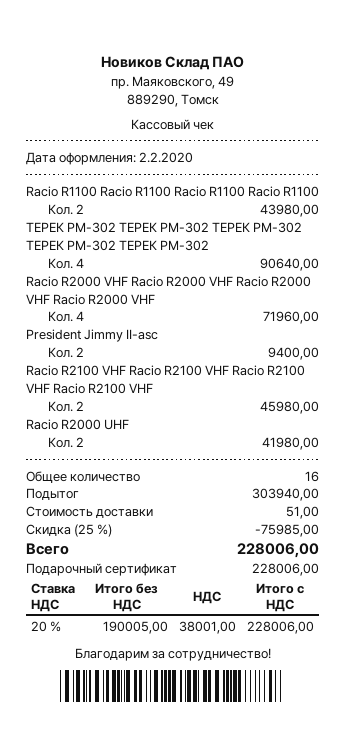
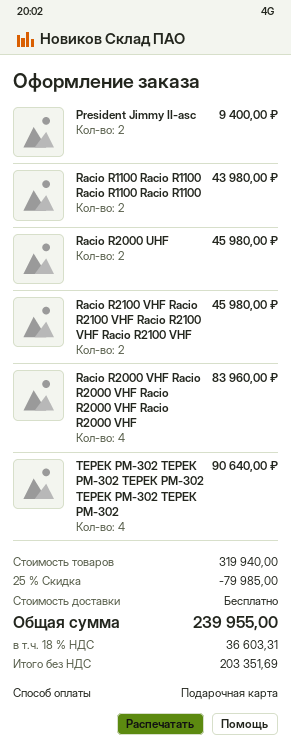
Racio R2000 VHF Racio R2000 VHF Racio R2000 VHF Racio R2000 VHF: 4 for 71960.00 -> 4 for 83960.00
Racio R2000 UHF: 2 for 41980.00 -> 2 for 45980.00
subtotal: 303940.00 -> 319940.00
discount: 25% = 75985.00 -> 25% = 79985.00
shipping: 51.00 -> 0.00
net: 190005.00 -> 203351.69
tax: 20% = 38001.00 -> 18% = 36603.31
total: 228006.00 -> 239955.00

